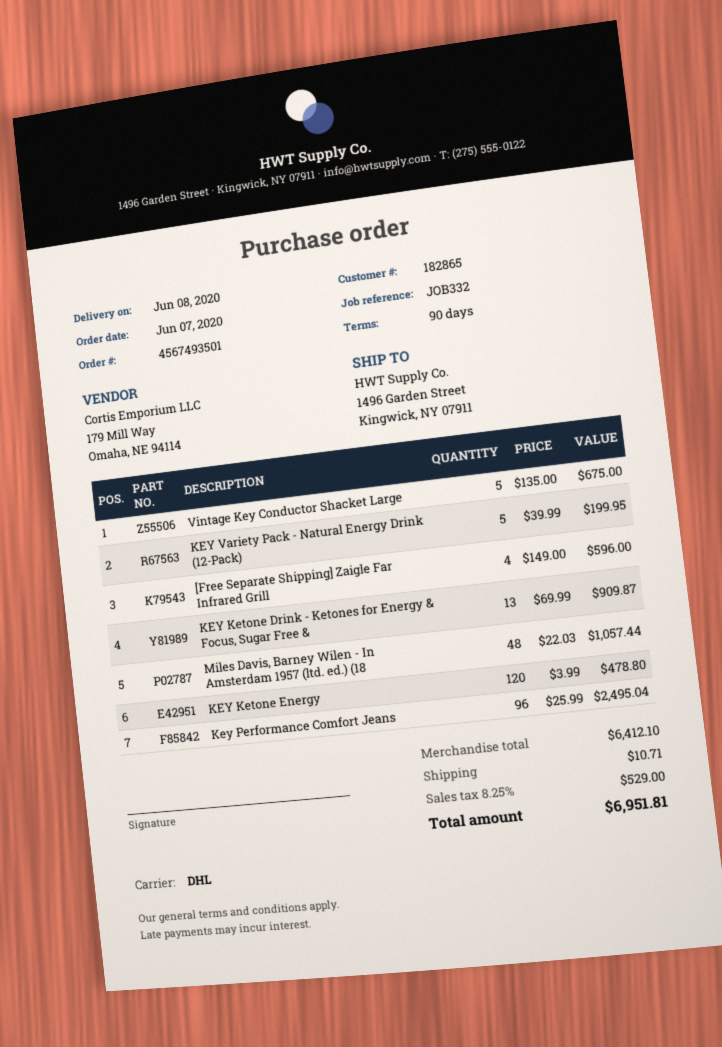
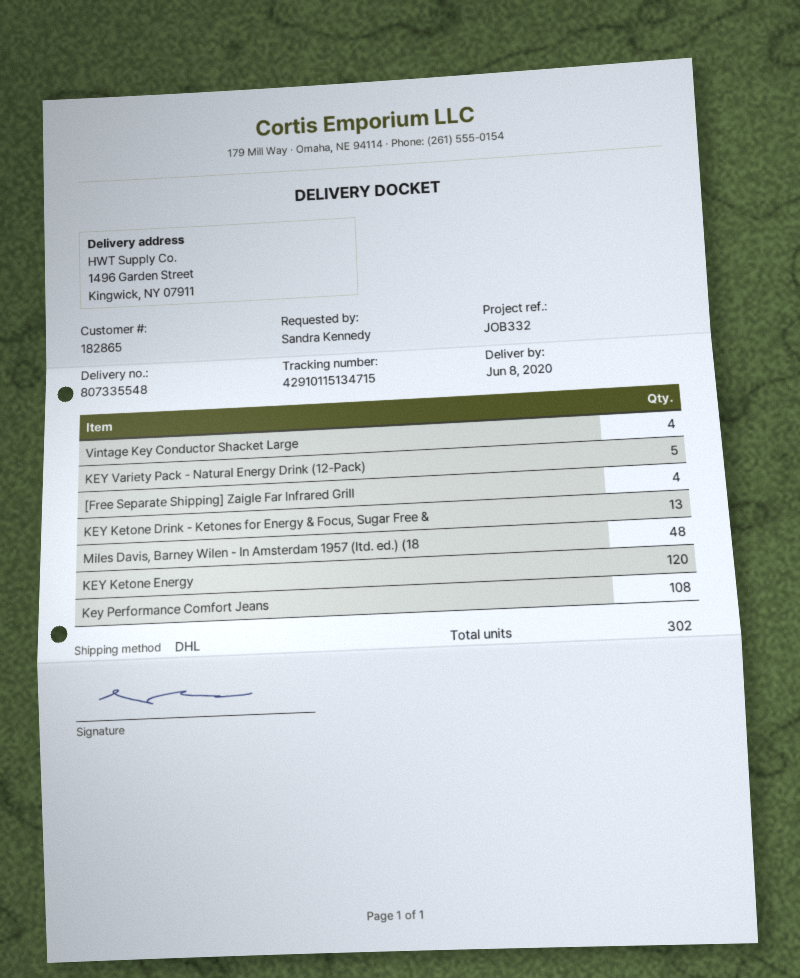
Vintage Key Conductor Shacket Large: 5 -> 4
Key Performance Comfort Jeans: 96 -> 108

